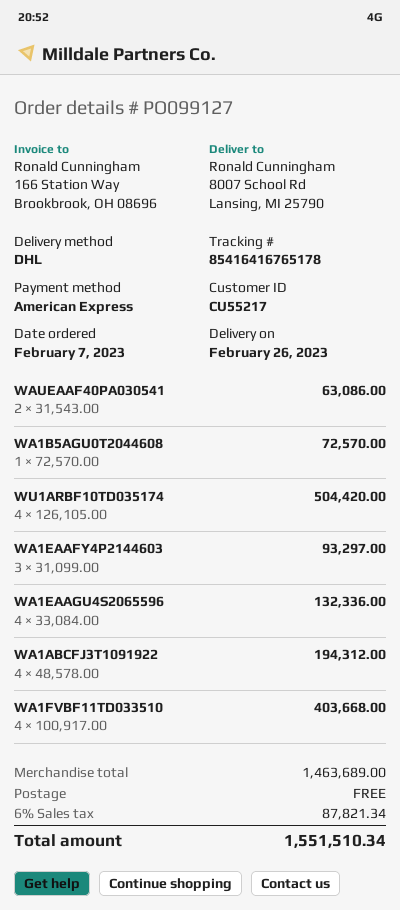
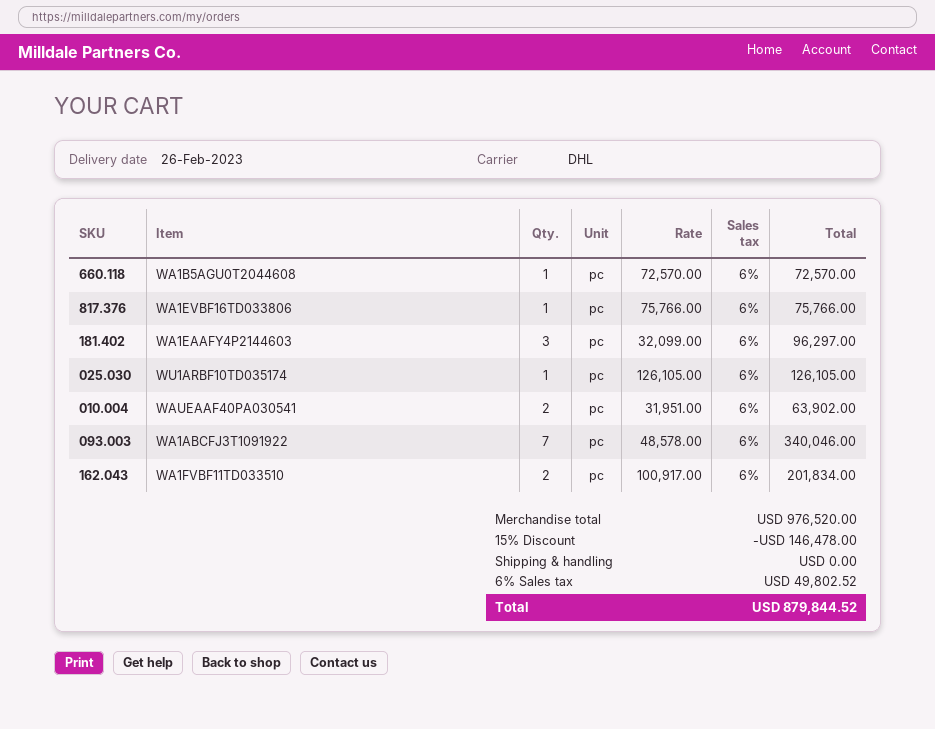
WAUEAAF40PA030541: 2 x 31543.00 = 63086.00 -> 2 x 31951.00 = 63902.00
WU1ARBF10TD035174: 4 x 126105.00 = 504420.00 -> 1 x 126105.00 = 126105.00
WA1EAAFY4P2144603: 3 x 31099.00 = 93297.00 -> 3 x 32099.00 = 96297.00
WA1EAAGU4S2065596: 4 x 33084.00 = 132336.00 -> none
WA1ABCFJ3T1091922: 4 x 48578.00 = 194312.00 -> 7 x 48578.00 = 340046.00
WA1FVBF11TD033510: 4 x 100917.00 = 403668.00 -> 2 x 100917.00 = 201834.00
WA1EVBF16TD033806: none -> 1 x 75766.00 = 75766.00
subtotal: 1463689.00 -> 976520.00
discount: none -> 15% = 146478.00
tax: 6% = 87821.34 -> 6% = 49802.52
total: 1551510.34 -> 879844.52

